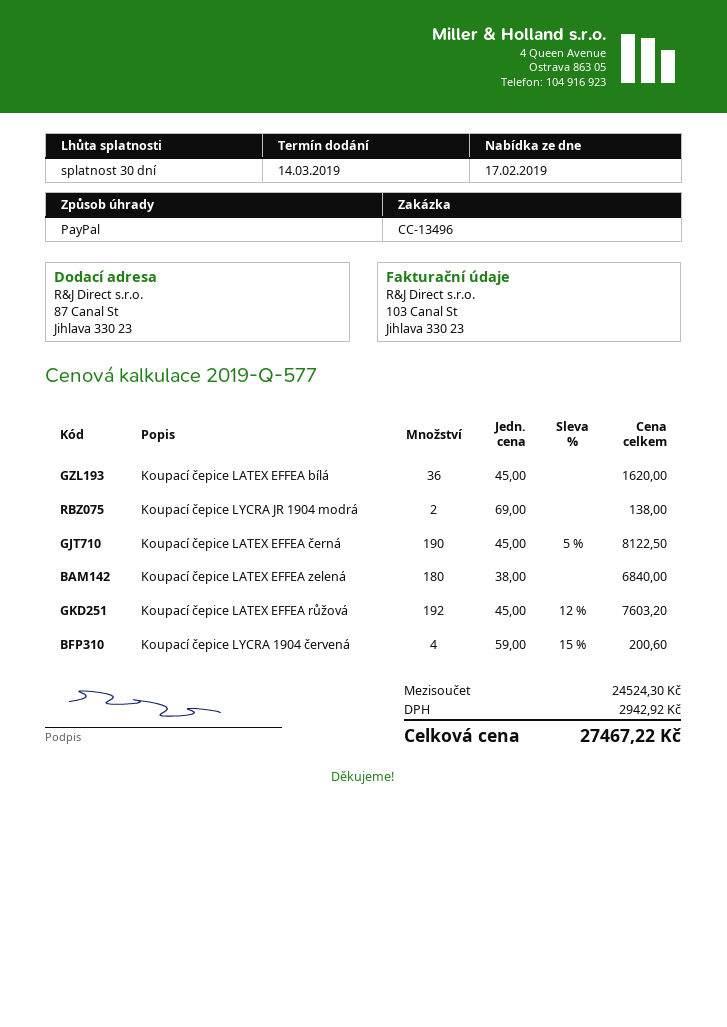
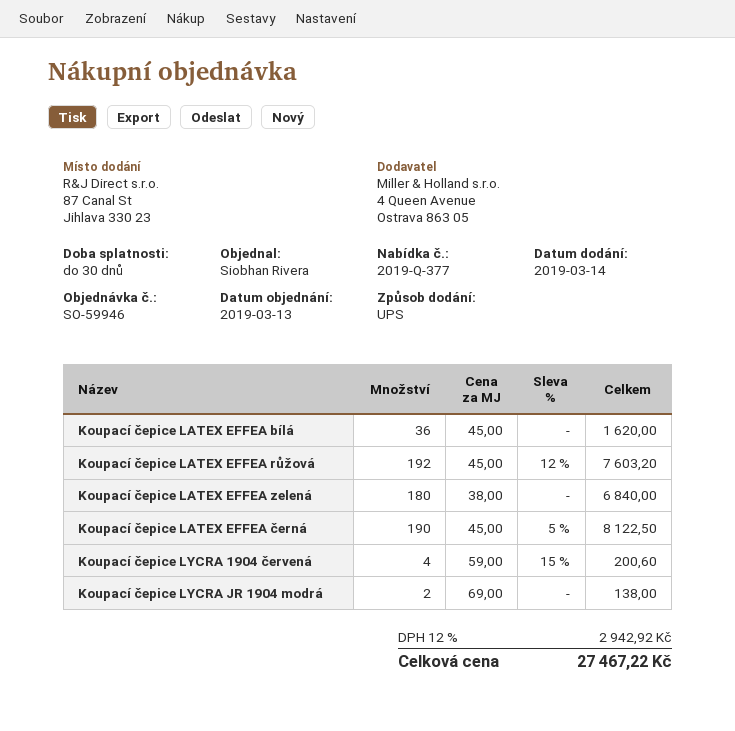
quote number: 2019-Q-577 -> 2019-Q-377

